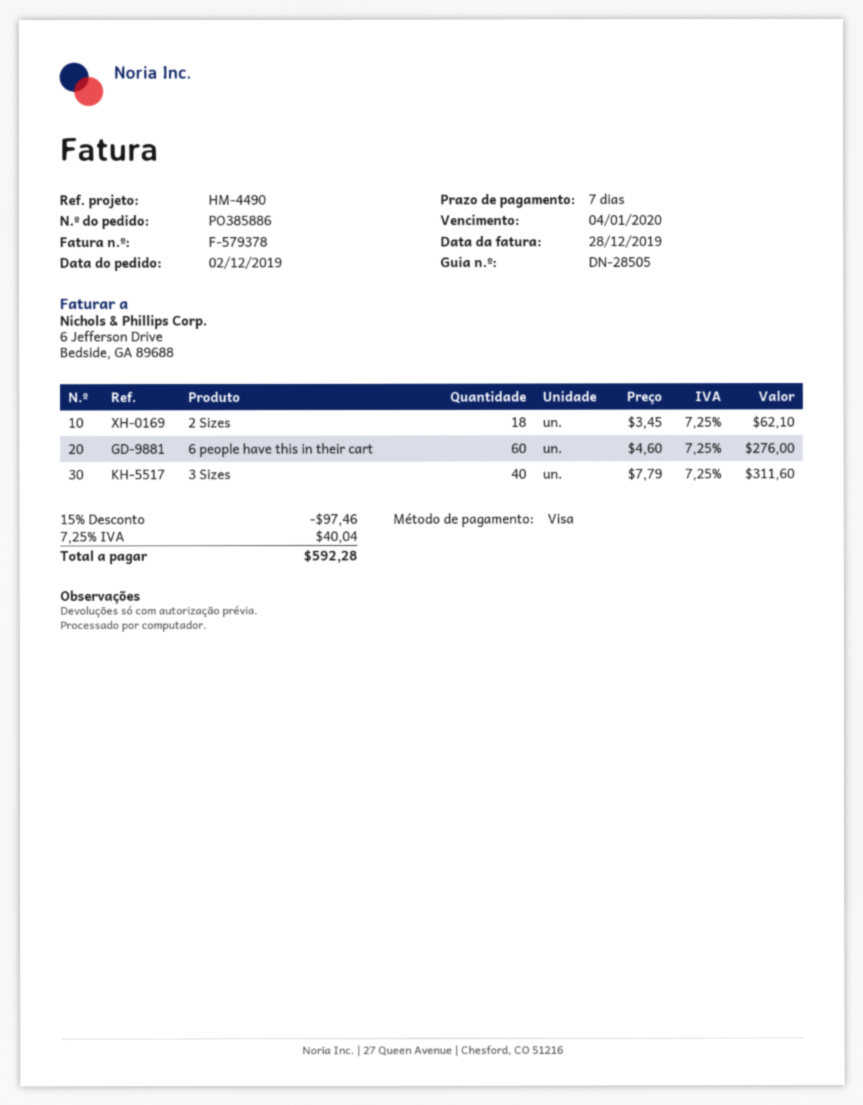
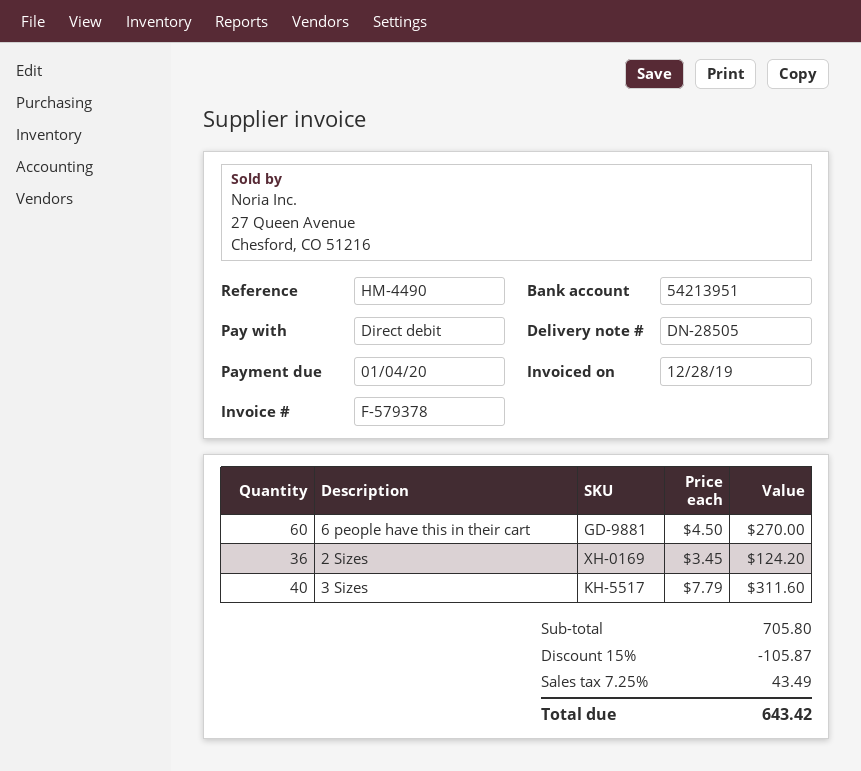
payment method: Visa -> direct debit
2 Sizes: 18 x 3.45 = 62.10 -> 36 x 3.45 = 124.20
6 people have this in their cart: 60 x 4.60 = 276.00 -> 60 x 4.50 = 270.00
discount: 15% = 97.46 -> 15% = 105.87
tax: 7.25% = 40.04 -> 7.25% = 43.49
total: 592.28 -> 643.42

